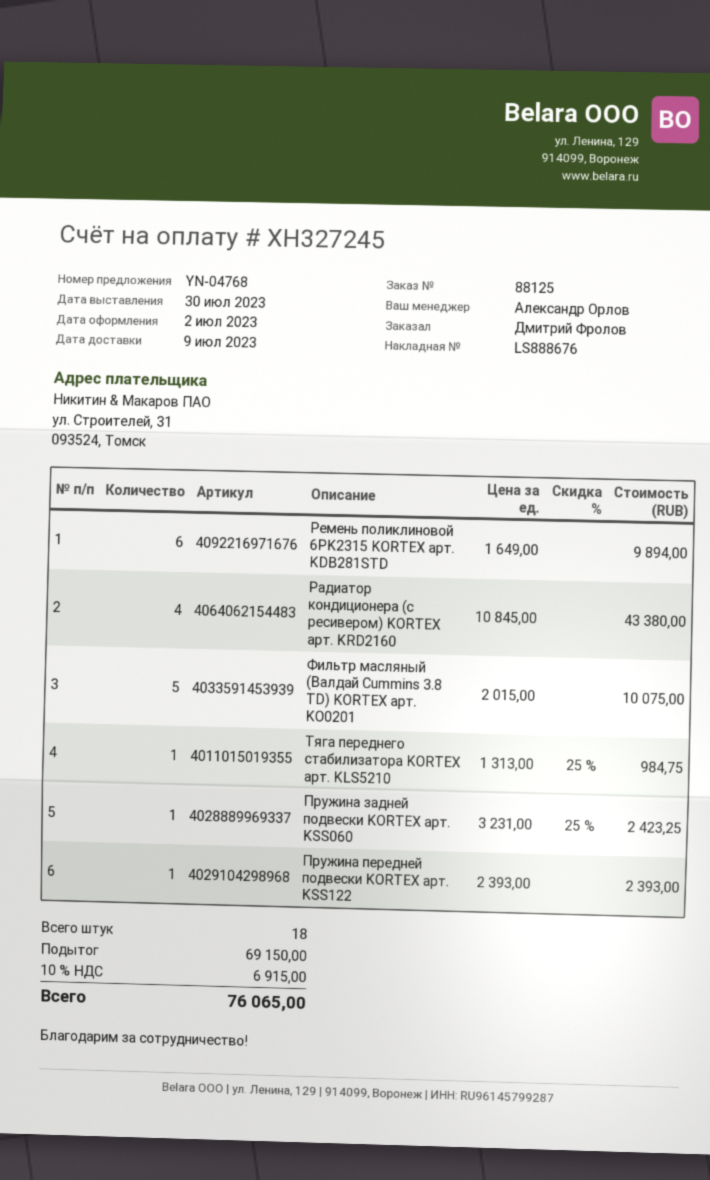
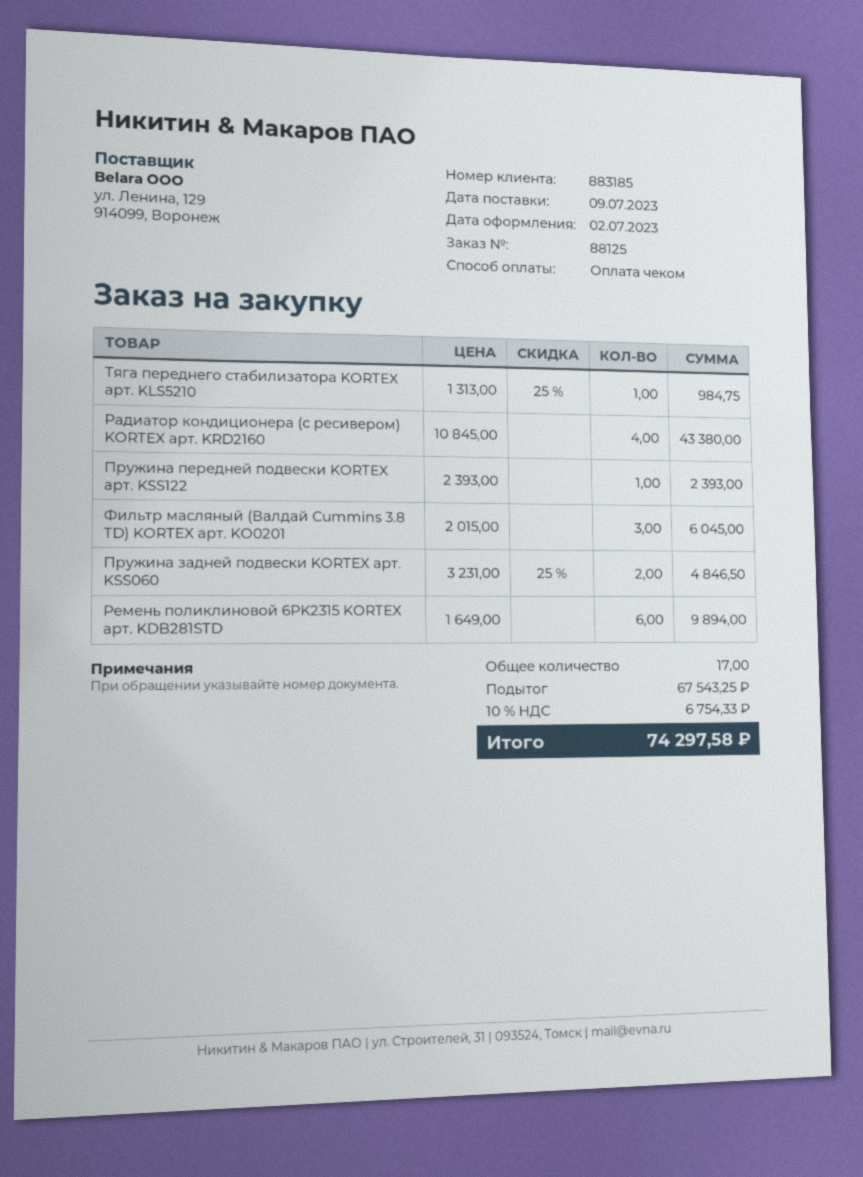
Фильтр масляный (Валдай Cummins 3.8 TD) KORTEX арт. KO0201: 5 x 2015.00 = 10075.00 -> 3 x 2015.00 = 6045.00
Пружина задней подвески KORTEX арт. KSS060: 1 x 3231.00 - 25% = 2423.25 -> 2 x 3231.00 - 25% = 4846.50
total quantity: 18 -> 17
subtotal: 69150.00 -> 67543.25
tax: 10% = 6915.00 -> 10% = 6754.33
total: 76065.00 -> 74297.58

